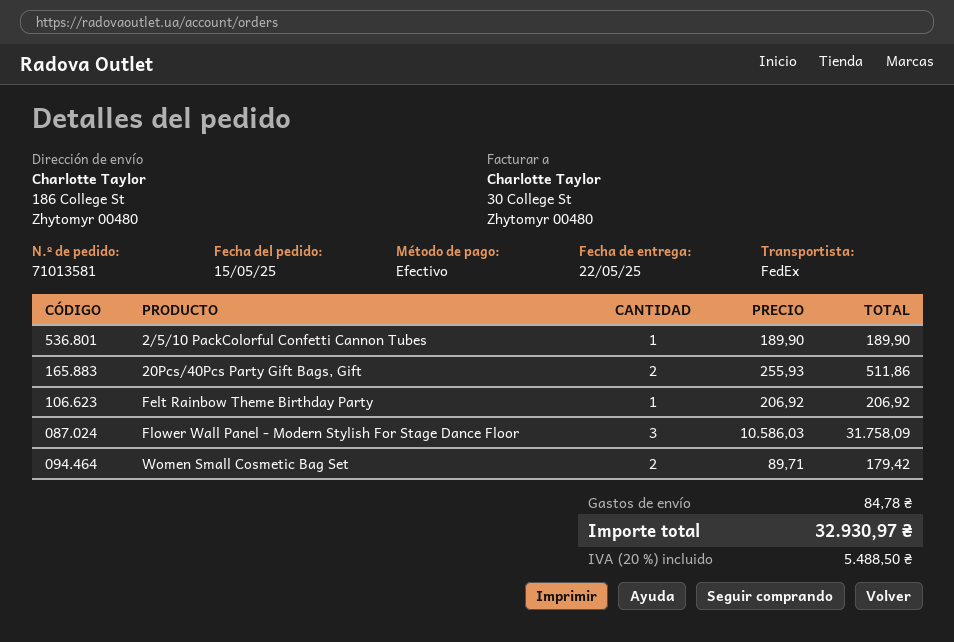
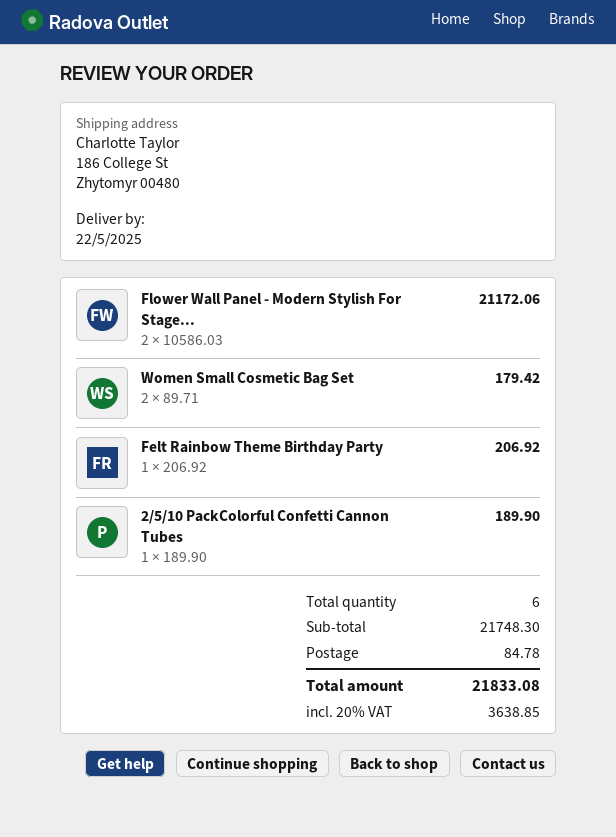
20Pcs/40Pcs Party Gift Bags, Gift: 2 x 255.93 = 511.86 -> none
Flower Wall Panel - Modern Stylish For Stage Dance Floor: 3 x 10586.03 = 31758.09 -> 2 x 10586.03 = 21172.06
tax: 20% = 5488.50 -> 20% = 3638.85
total: 32930.97 -> 21833.08

